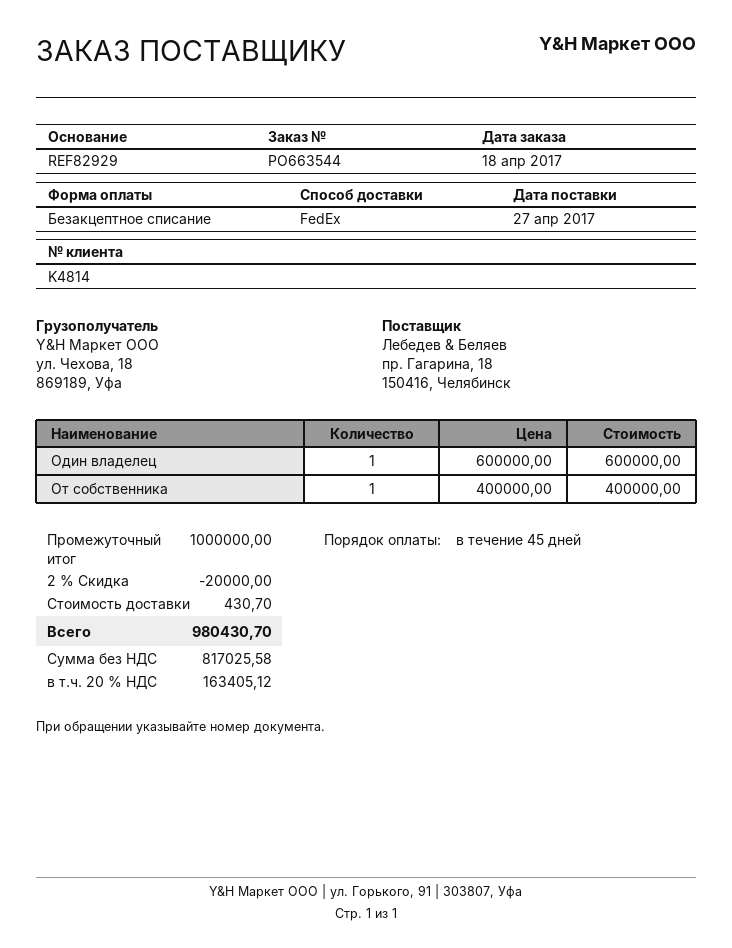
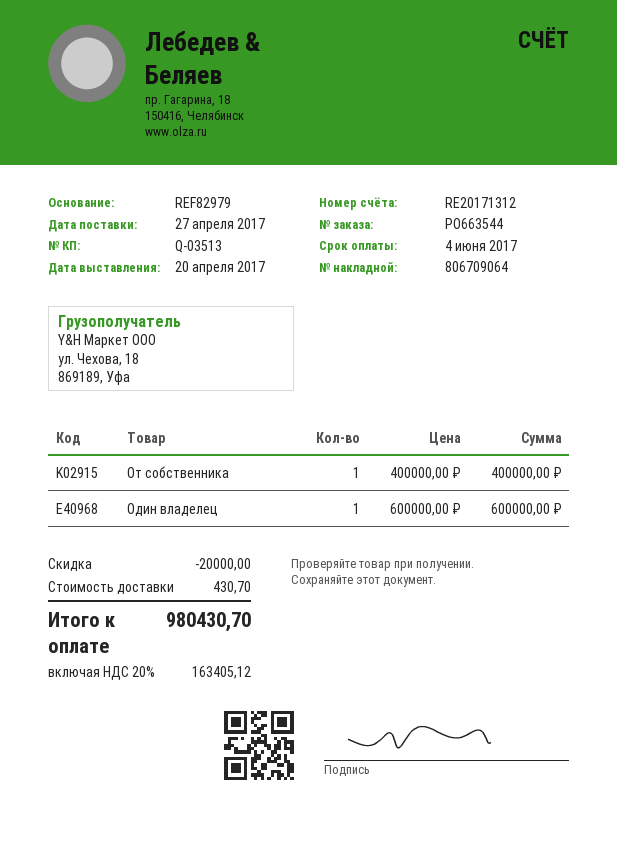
reference: REF82929 -> REF82979

